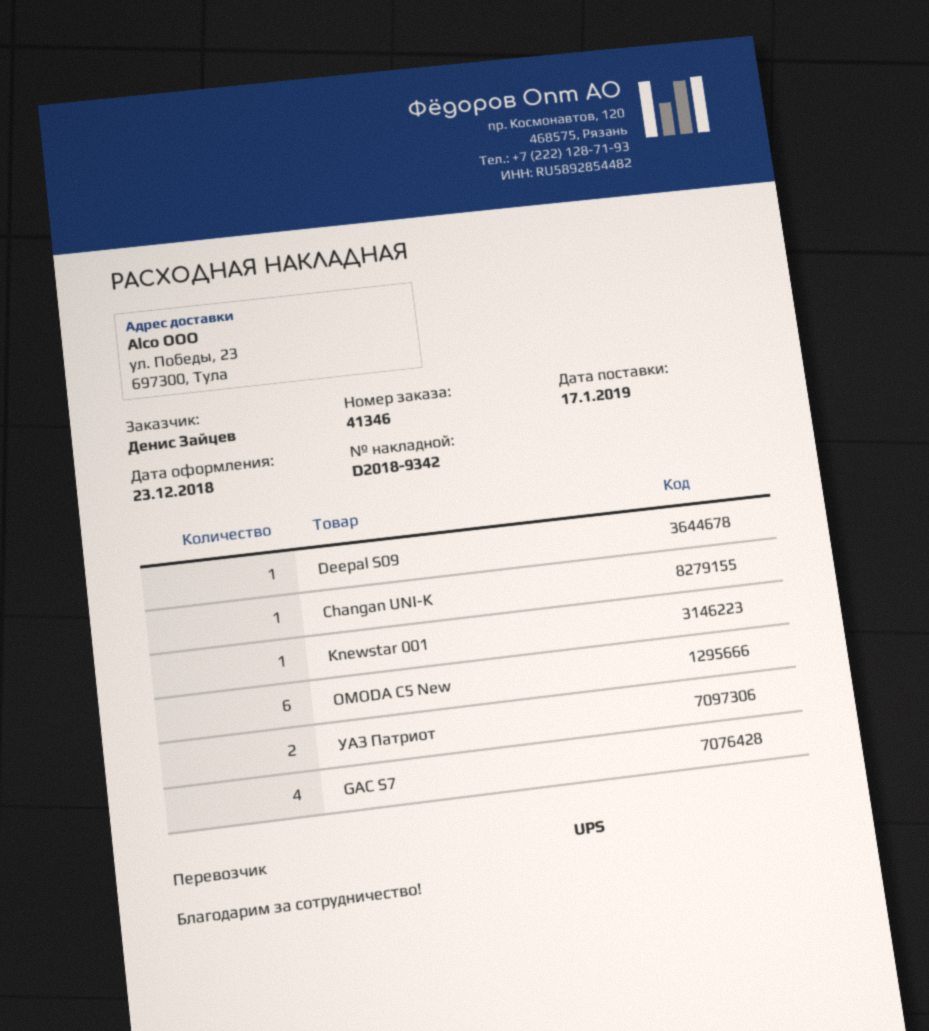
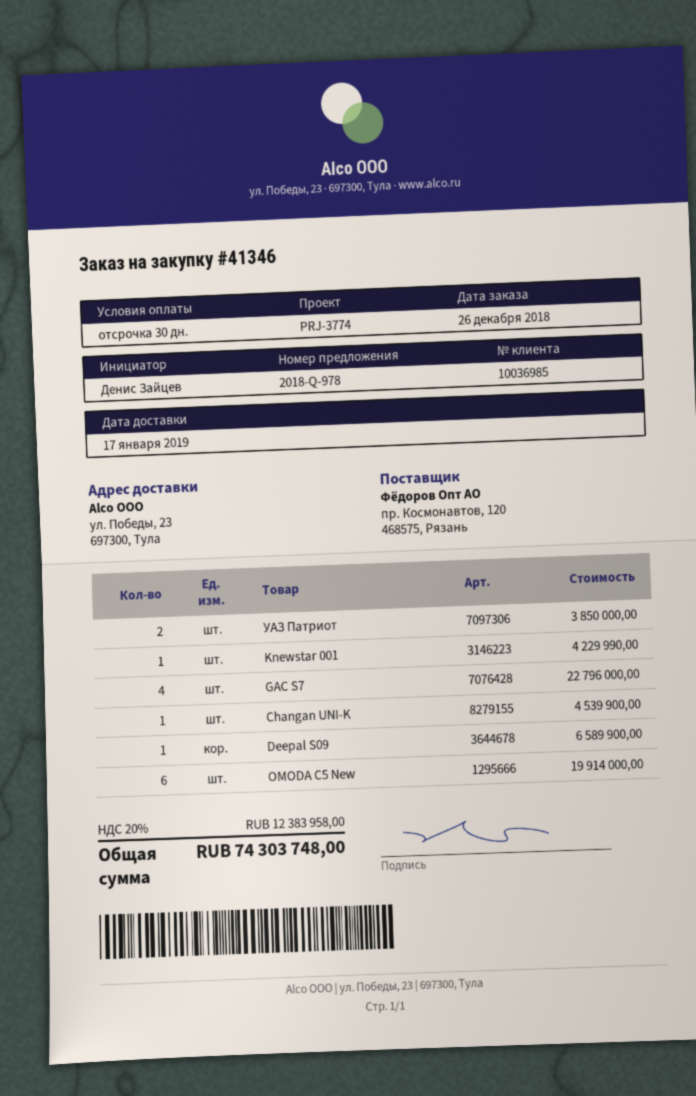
order date: 2018-12-23 -> 2018-12-26

